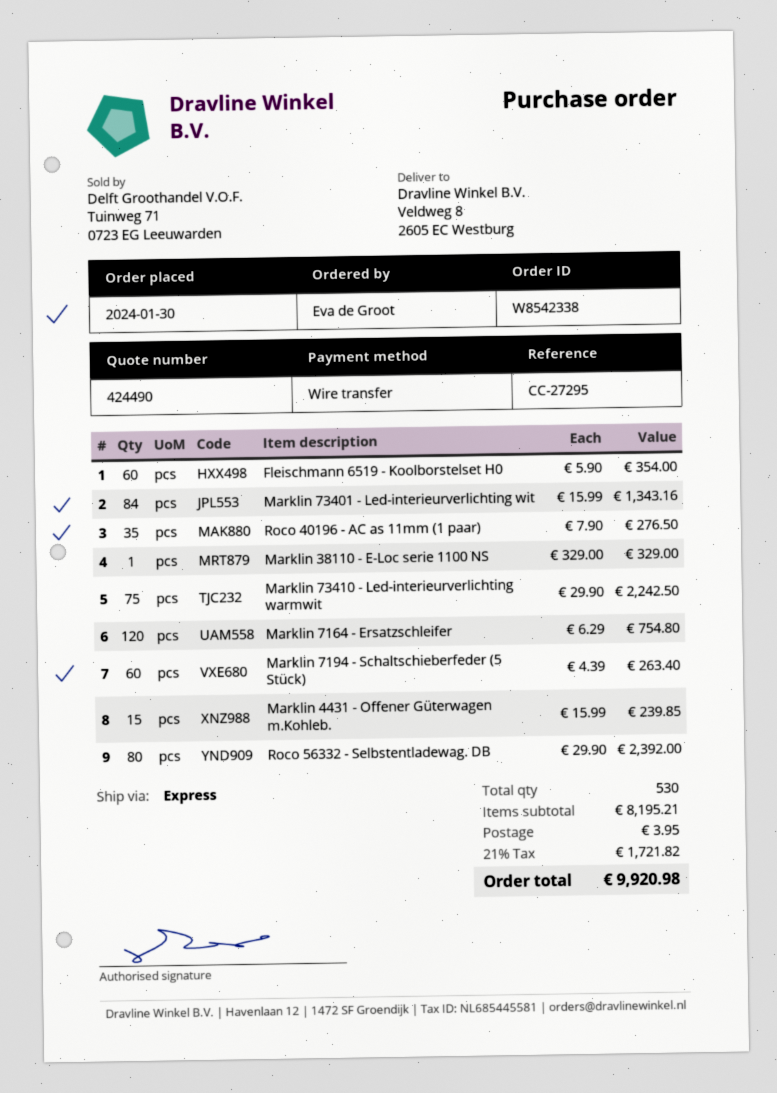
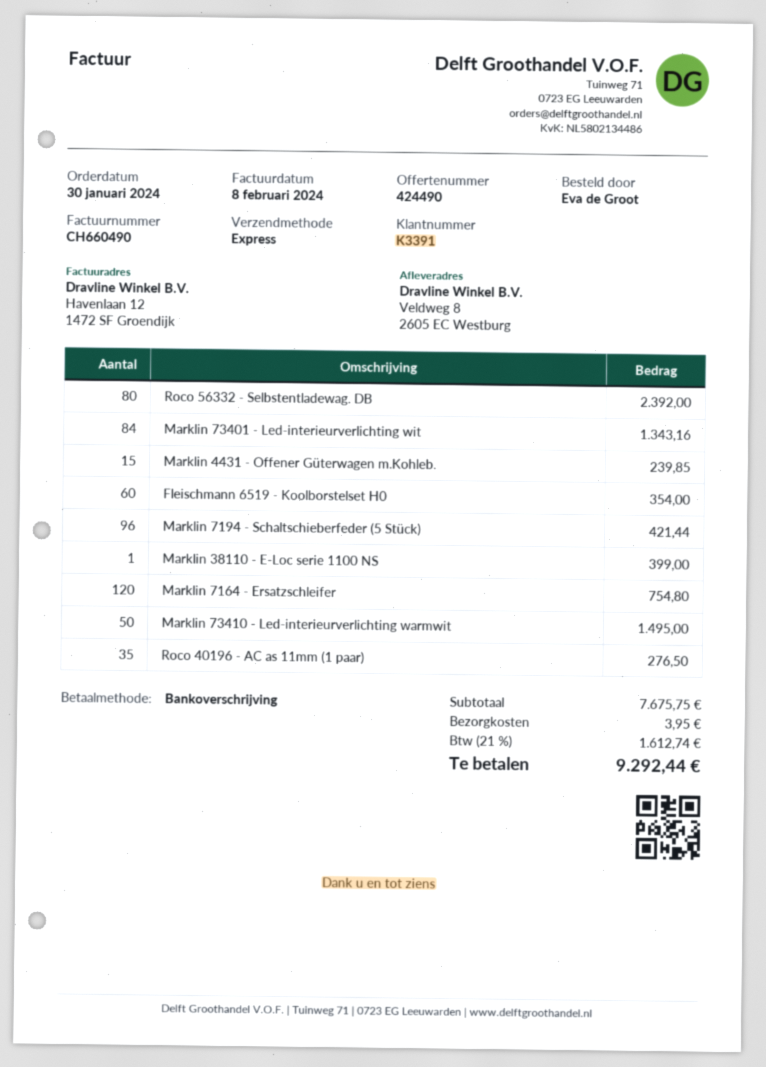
Marklin 38110 - E-Loc serie 1100 NS: 1 for 329.00 -> 1 for 399.00
Marklin 73410 - Led-interieurverlichting warmwit: 75 for 2242.50 -> 50 for 1495.00
Marklin 7194 - Schaltschieberfeder (5 Stück): 60 for 263.40 -> 96 for 421.44
subtotal: 8195.21 -> 7675.75
tax: 21% = 1721.82 -> 21% = 1612.74
total: 9920.98 -> 9292.44

